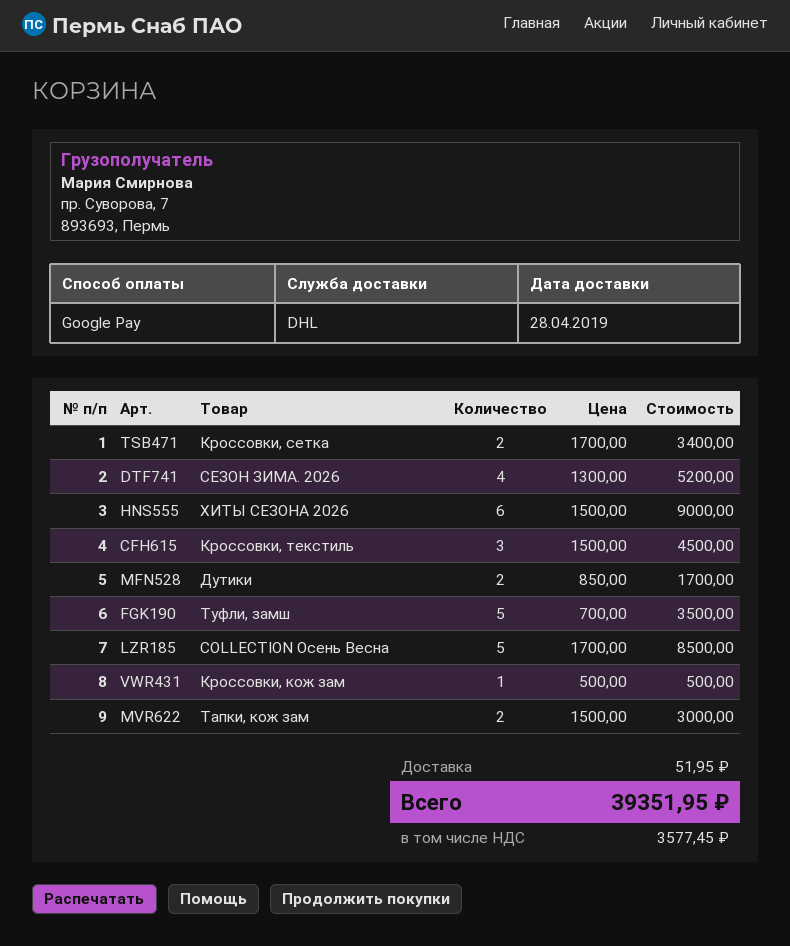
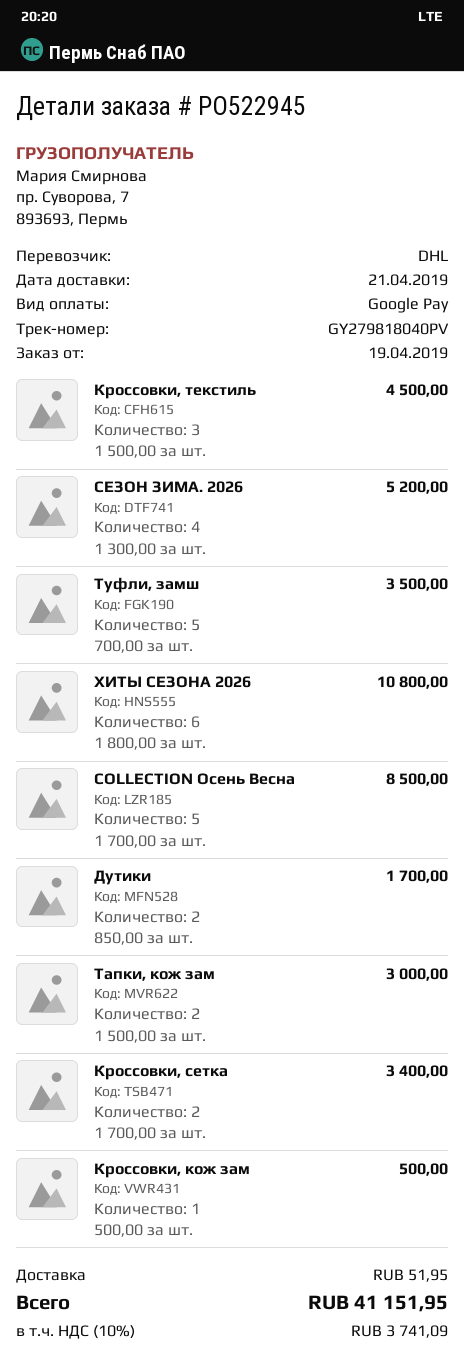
delivery date: 2019-04-28 -> 2019-04-21
ХИТЫ СЕЗОНА 2026: 6 x 1500.00 = 9000.00 -> 6 x 1800.00 = 10800.00
tax: 3577.45 -> 3741.09
total: 39351.95 -> 41151.95

